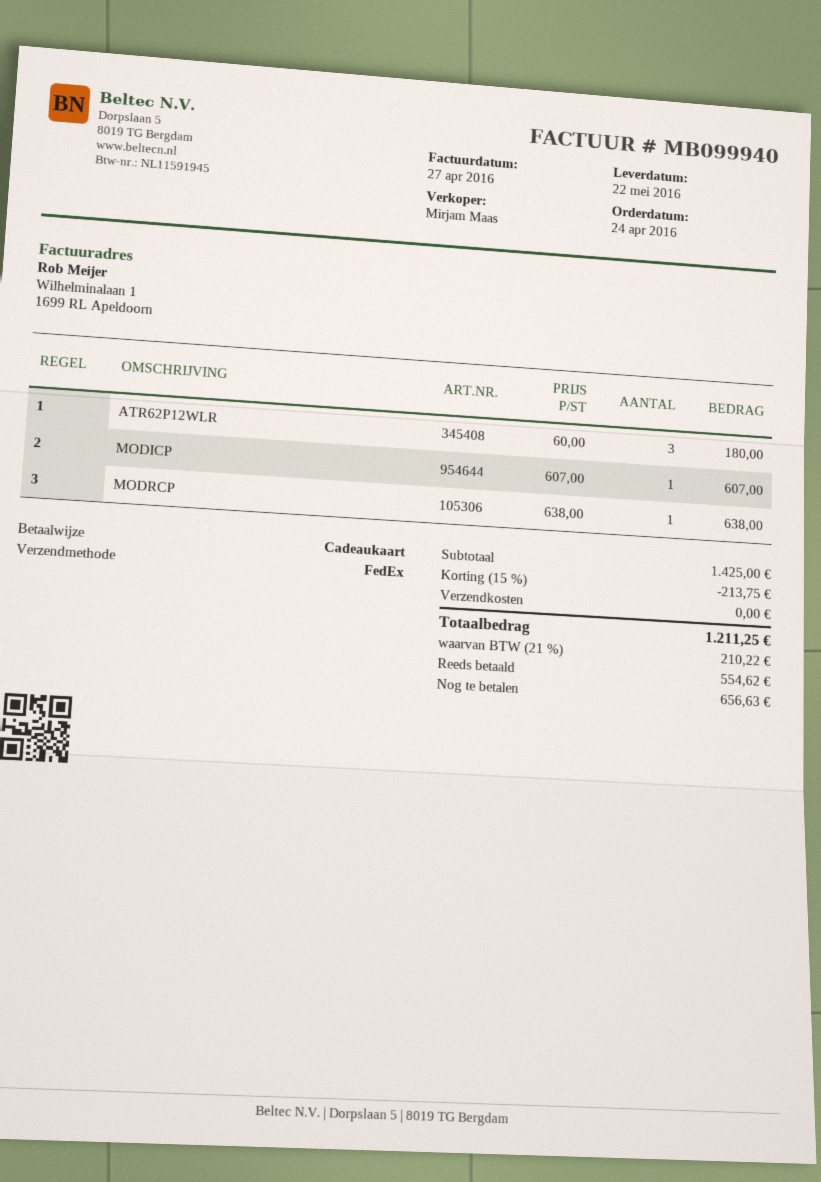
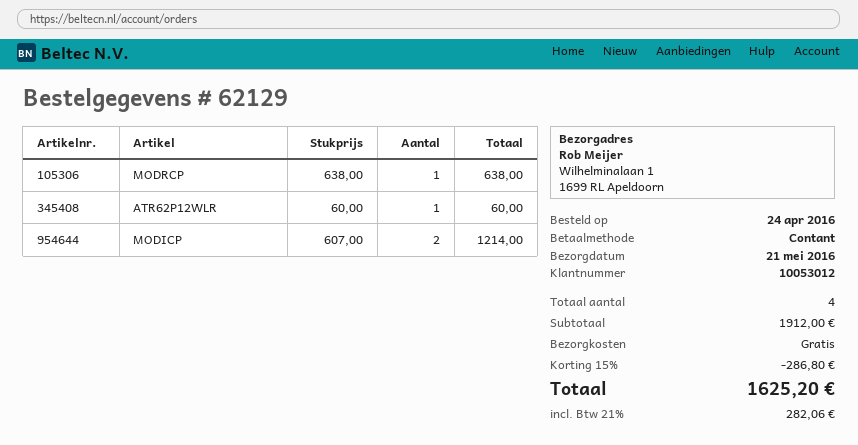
delivery date: 2016-05-22 -> 2016-05-21
payment method: gift card -> cash
ATR62P12WLR: 3 x 60.00 = 180.00 -> 1 x 60.00 = 60.00
MODICP: 1 x 607.00 = 607.00 -> 2 x 607.00 = 1214.00
subtotal: 1425.00 -> 1912.00
discount: 15% = 213.75 -> 15% = 286.80
tax: 21% = 210.22 -> 21% = 282.06
total: 1211.25 -> 1625.20

